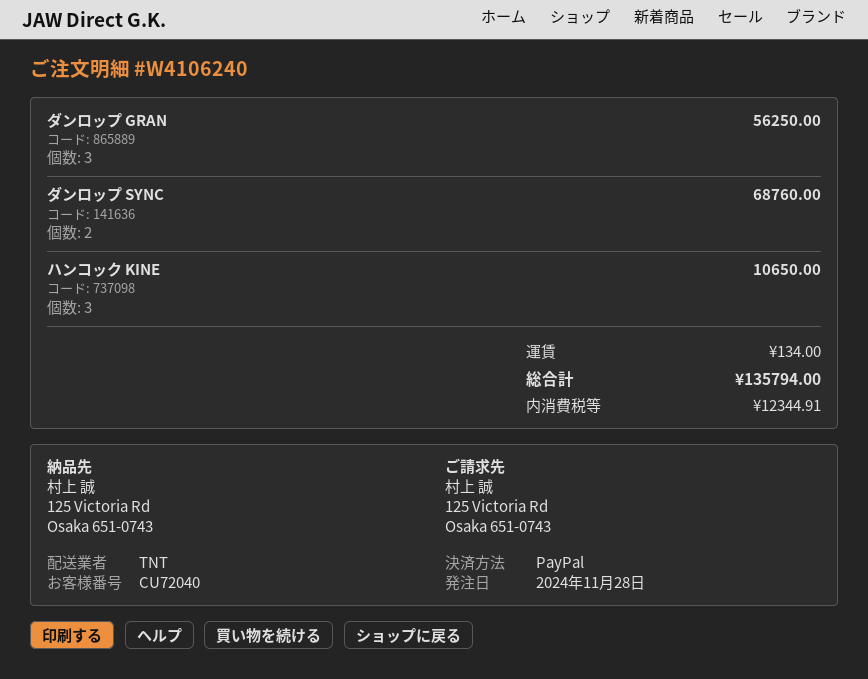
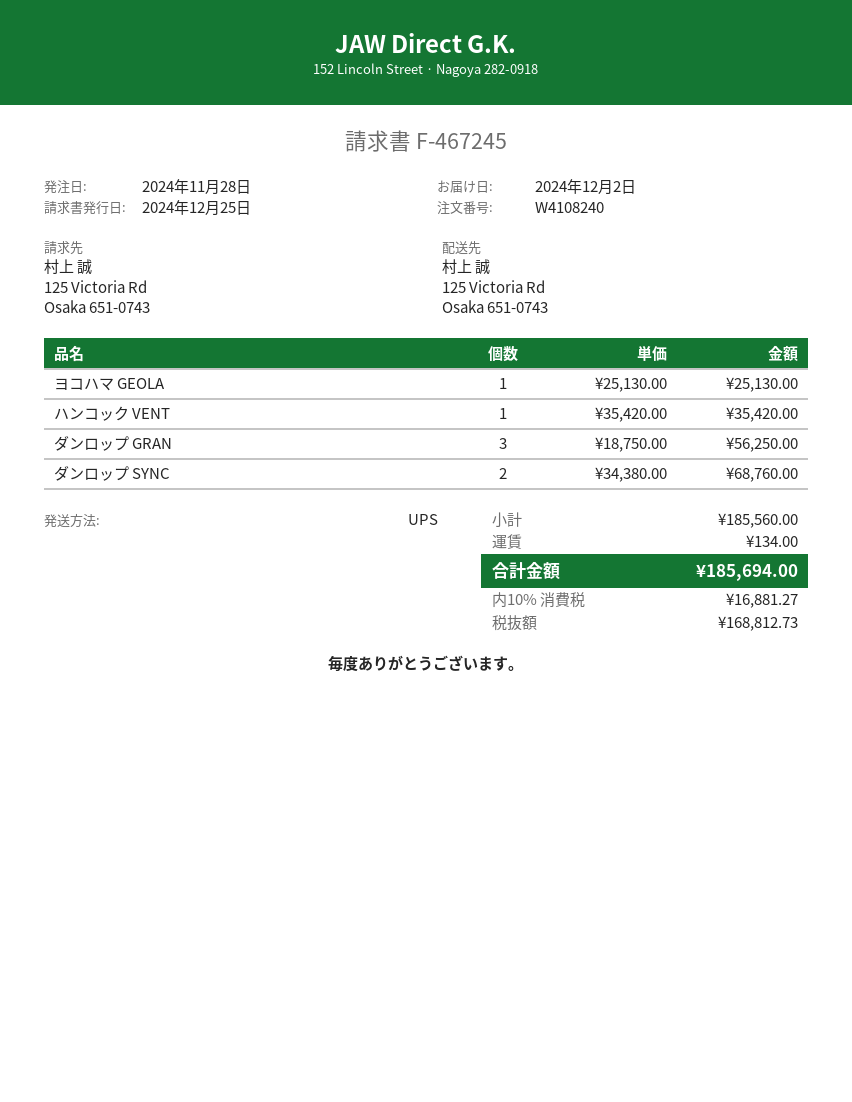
order number: W4106240 -> W4108240
shipping method: TNT -> UPS
ハンコック KINE: 3 for 10650.00 -> none
ヨコハマ GEOLA: none -> 1 for 25130.00
ハンコック VENT: none -> 1 for 35420.00
tax: 12344.91 -> 16881.27
total: 135794.00 -> 185694.00

